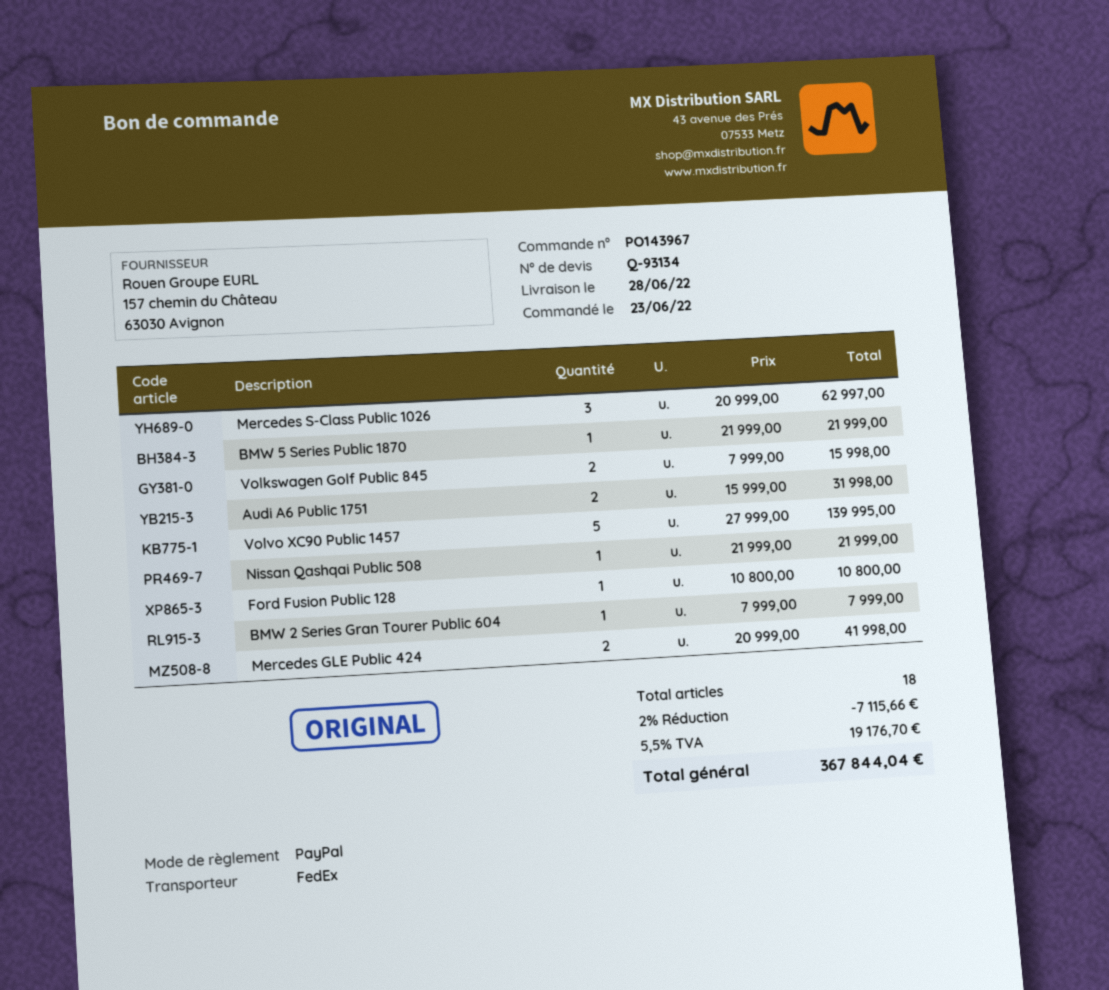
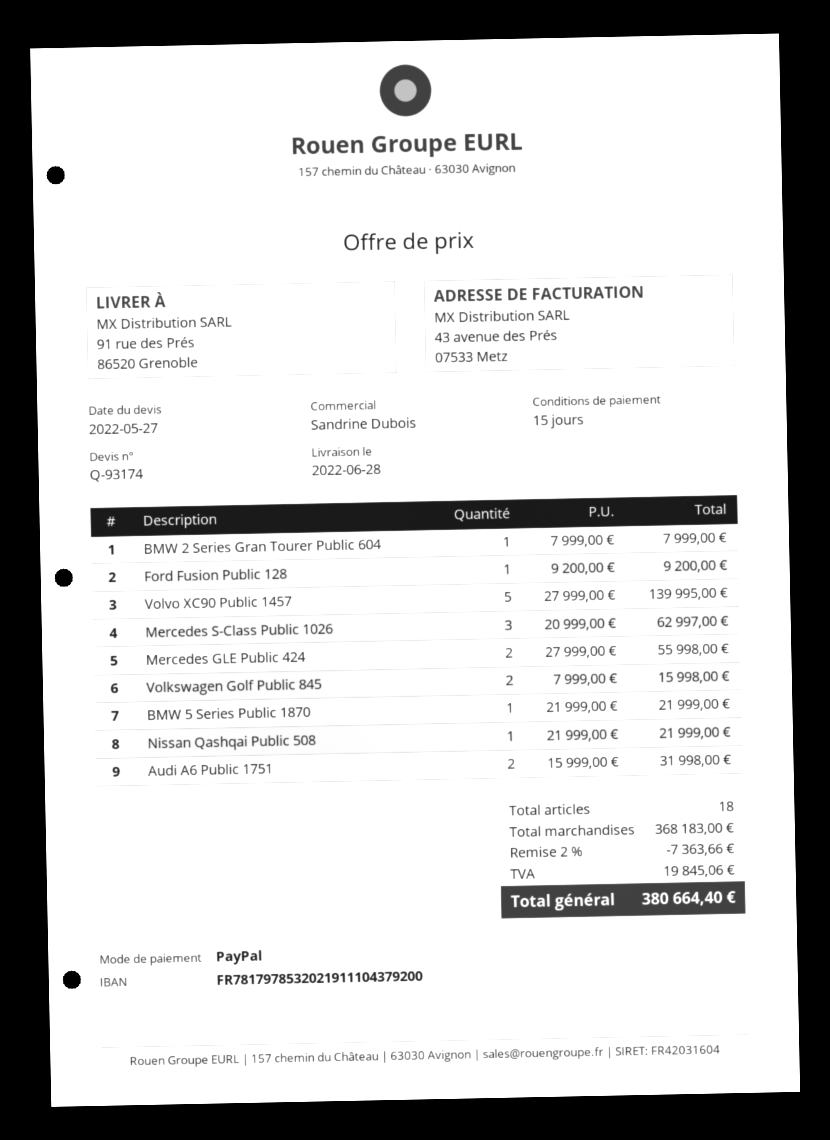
quote number: Q-93134 -> Q-93174
Ford Fusion Public 128: 1 x 10800.00 = 10800.00 -> 1 x 9200.00 = 9200.00
Mercedes GLE Public 424: 2 x 20999.00 = 41998.00 -> 2 x 27999.00 = 55998.00
discount: 2% = 7115.66 -> 2% = 7363.66
tax: 19176.70 -> 19845.06
total: 367844.04 -> 380664.40

